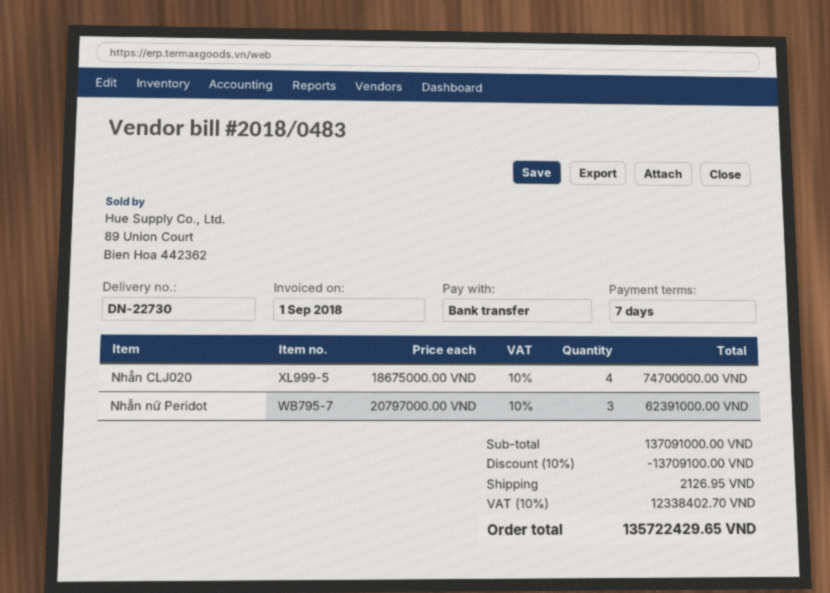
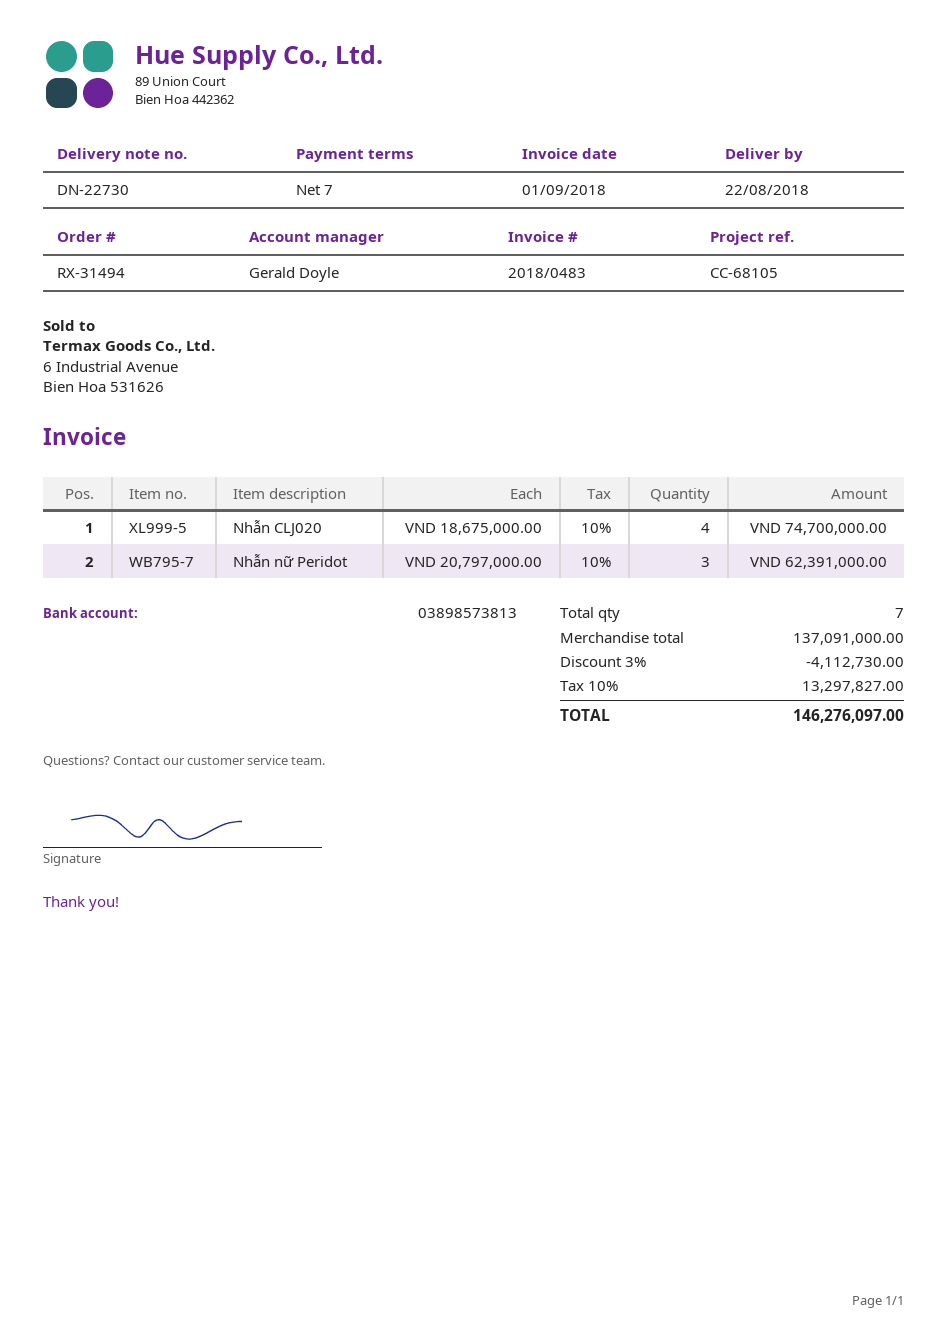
discount: 10% = 13709100.00 -> 3% = 4112730.00
shipping: 2126.95 -> none
tax: 10% = 12338402.70 -> 10% = 13297827.00
total: 135722429.65 -> 146276097.00

